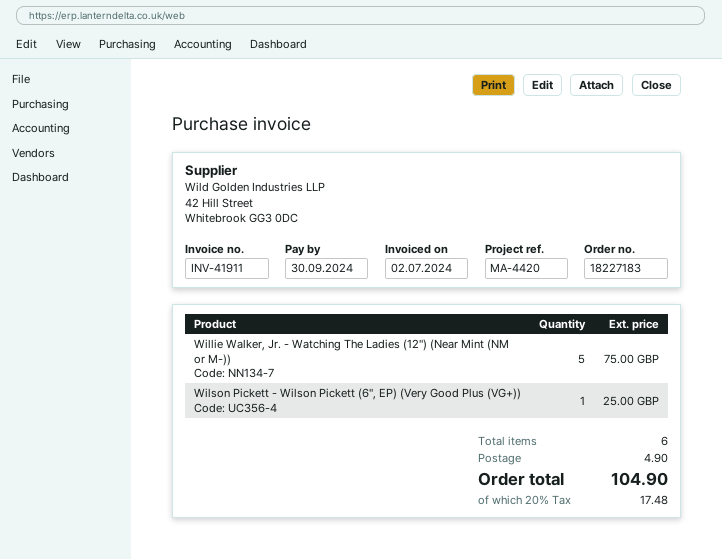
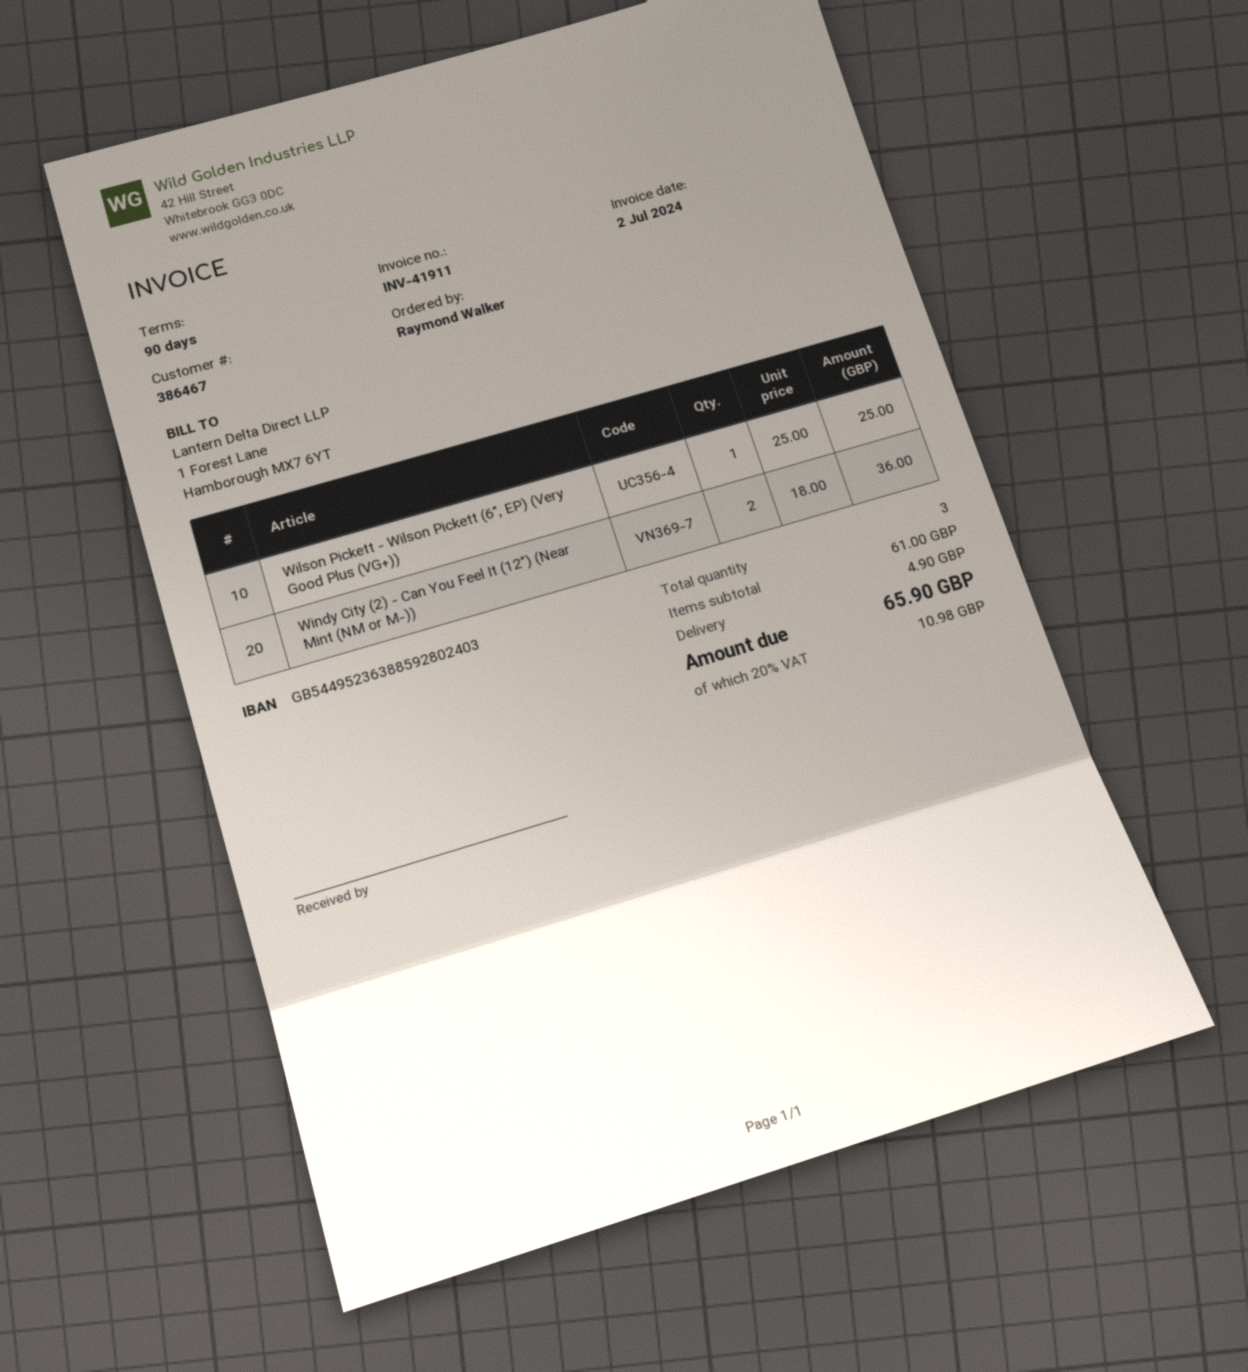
Willie Walker, Jr. - Watching The Ladies (12") (Near Mint (NM or M-)): 5 for 75.00 -> none
Windy City (2) - Can You Feel It (12") (Near Mint (NM or M-)): none -> 2 for 36.00
total quantity: 6 -> 3
tax: 20% = 17.48 -> 20% = 10.98
total: 104.90 -> 65.90

